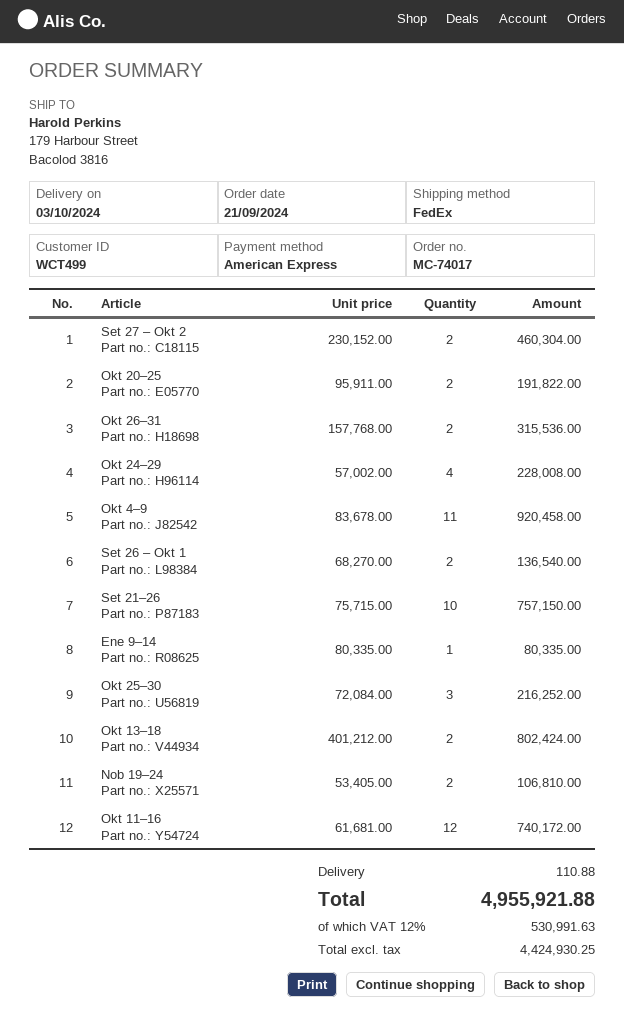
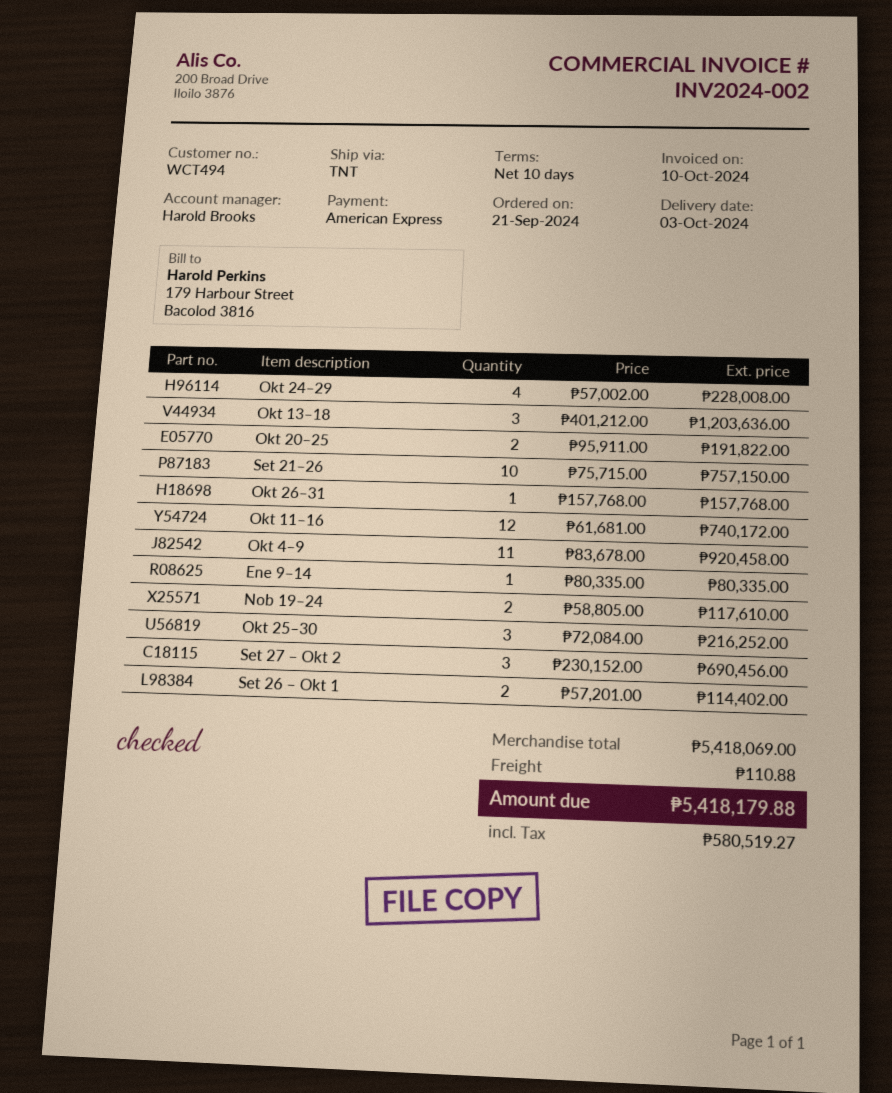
customer number: WCT499 -> WCT494
shipping method: FedEx -> TNT
Set 27 – Okt 2: 2 x 230152.00 = 460304.00 -> 3 x 230152.00 = 690456.00
Okt 26–31: 2 x 157768.00 = 315536.00 -> 1 x 157768.00 = 157768.00
Set 26 – Okt 1: 2 x 68270.00 = 136540.00 -> 2 x 57201.00 = 114402.00
Okt 13–18: 2 x 401212.00 = 802424.00 -> 3 x 401212.00 = 1203636.00
Nob 19–24: 2 x 53405.00 = 106810.00 -> 2 x 58805.00 = 117610.00
tax: 530991.63 -> 580519.27
total: 4955921.88 -> 5418179.88

